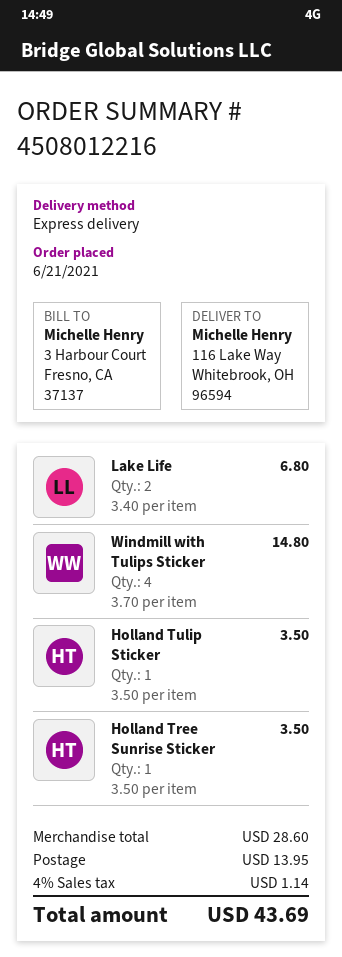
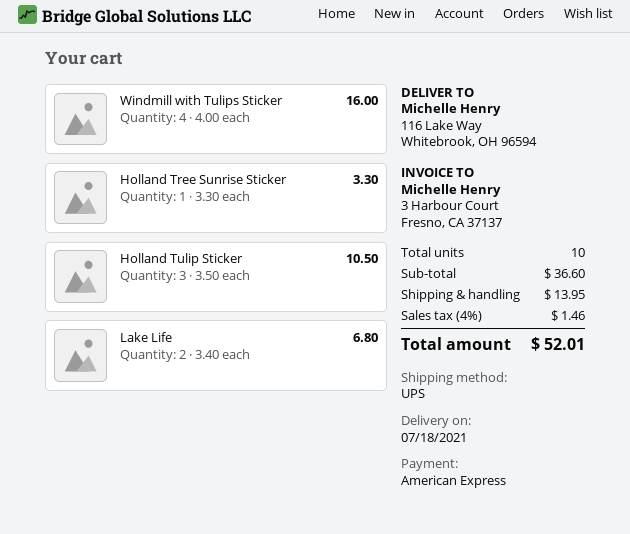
shipping method: express -> UPS
Windmill with Tulips Sticker: 4 x 3.70 = 14.80 -> 4 x 4.00 = 16.00
Holland Tulip Sticker: 1 x 3.50 = 3.50 -> 3 x 3.50 = 10.50
Holland Tree Sunrise Sticker: 1 x 3.50 = 3.50 -> 1 x 3.30 = 3.30
subtotal: 28.60 -> 36.60
tax: 4% = 1.14 -> 4% = 1.46
total: 43.69 -> 52.01

